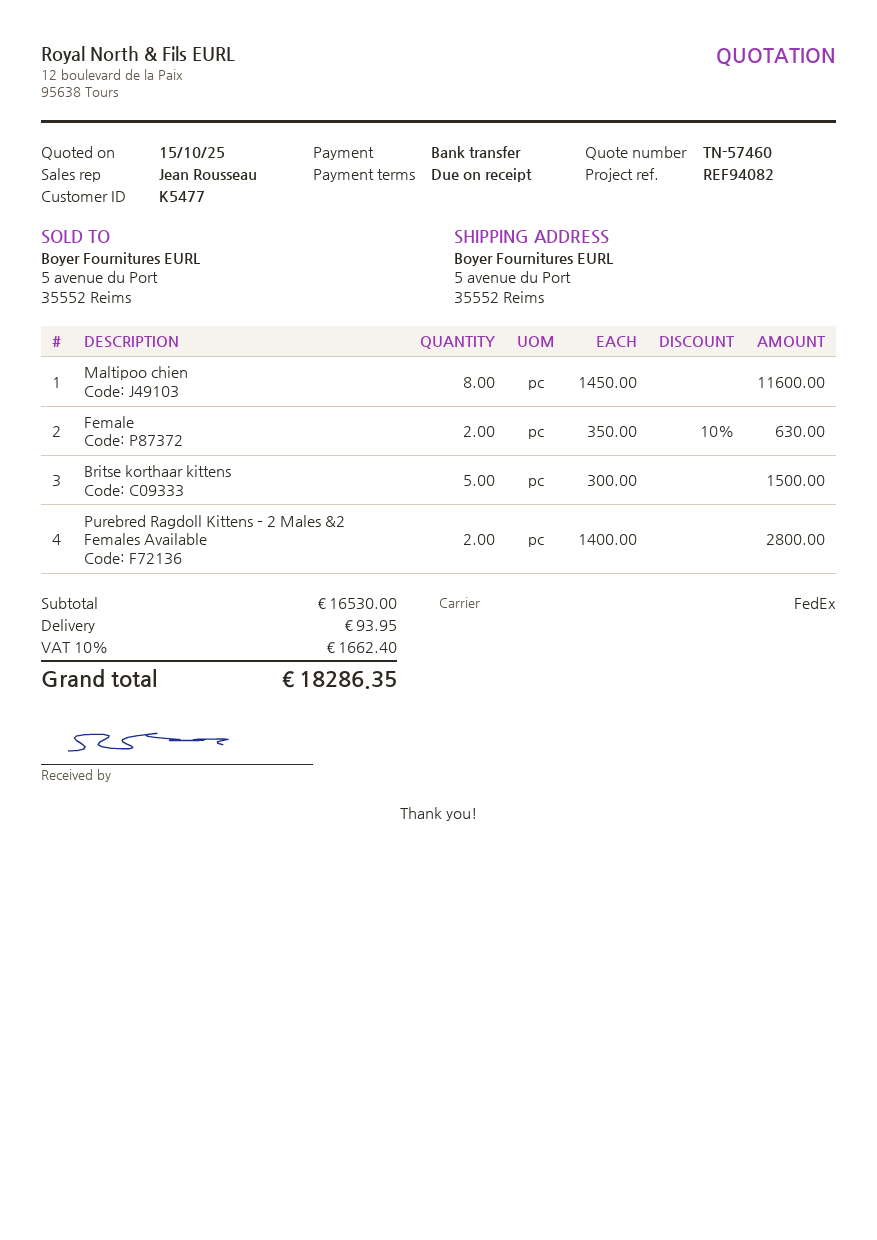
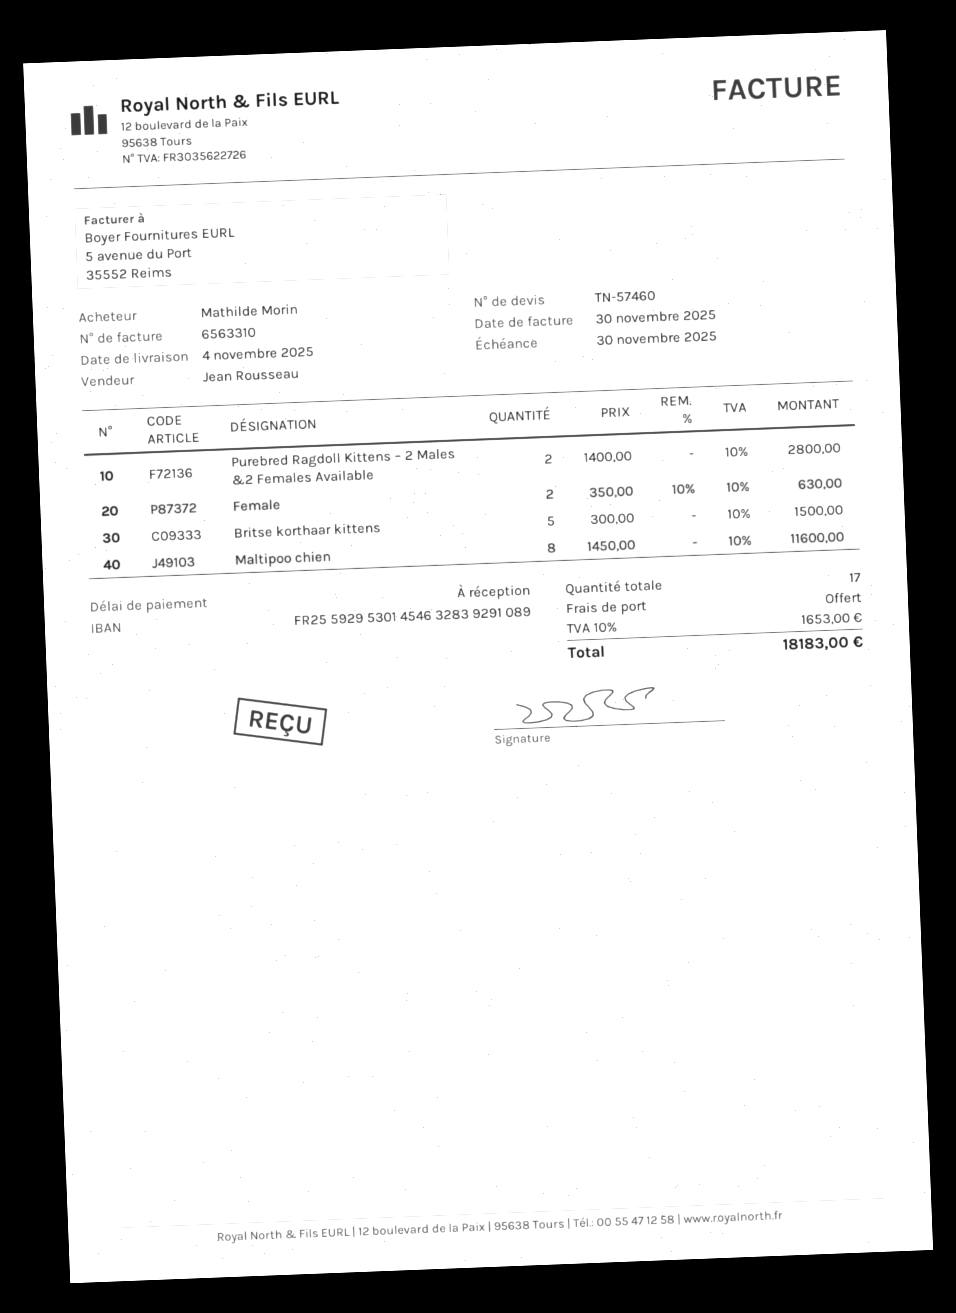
shipping: 93.95 -> 0.00
tax: 10% = 1662.40 -> 10% = 1653.00
total: 18286.35 -> 18183.00

